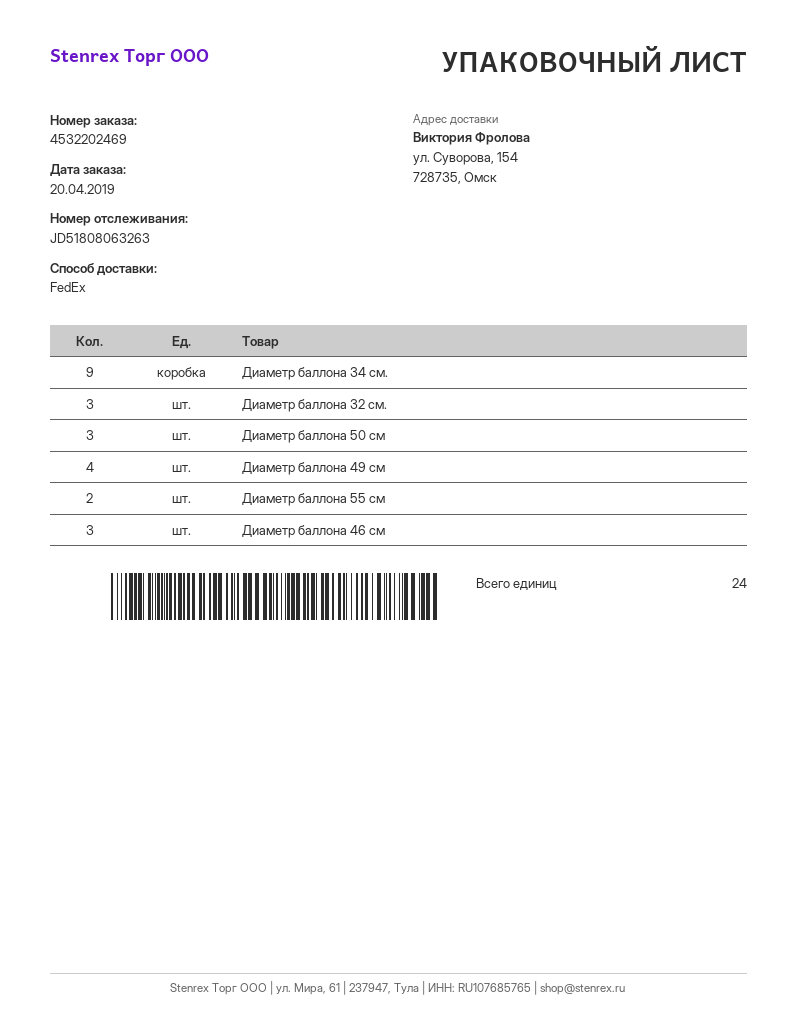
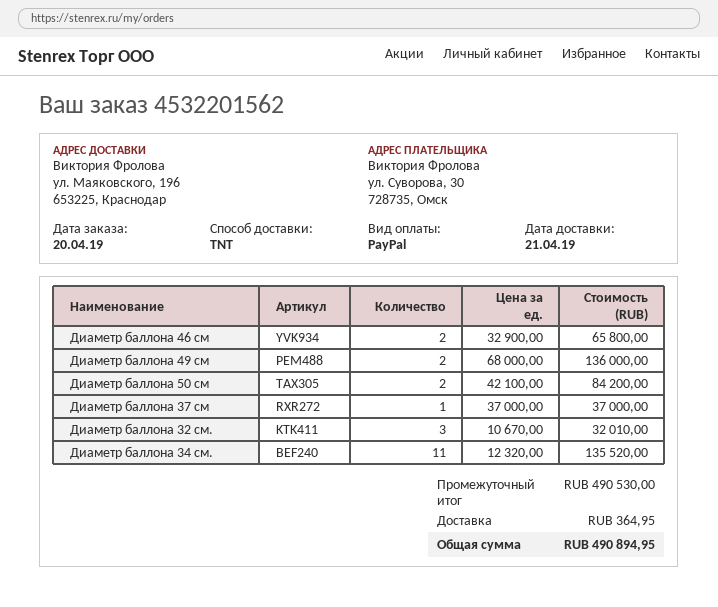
order number: 4532202469 -> 4532201562
shipping method: FedEx -> TNT
ship to: ул. Суворова, 154, 728735, Омск -> ул. Маяковского, 196, 653225, Краснодар
Диаметр баллона 34 см.: 9 -> 11
Диаметр баллона 50 см: 3 -> 2
Диаметр баллона 49 см: 4 -> 2
Диаметр баллона 55 см: 2 -> none
Диаметр баллона 46 см: 3 -> 2
Диаметр баллона 37 см: none -> 1

